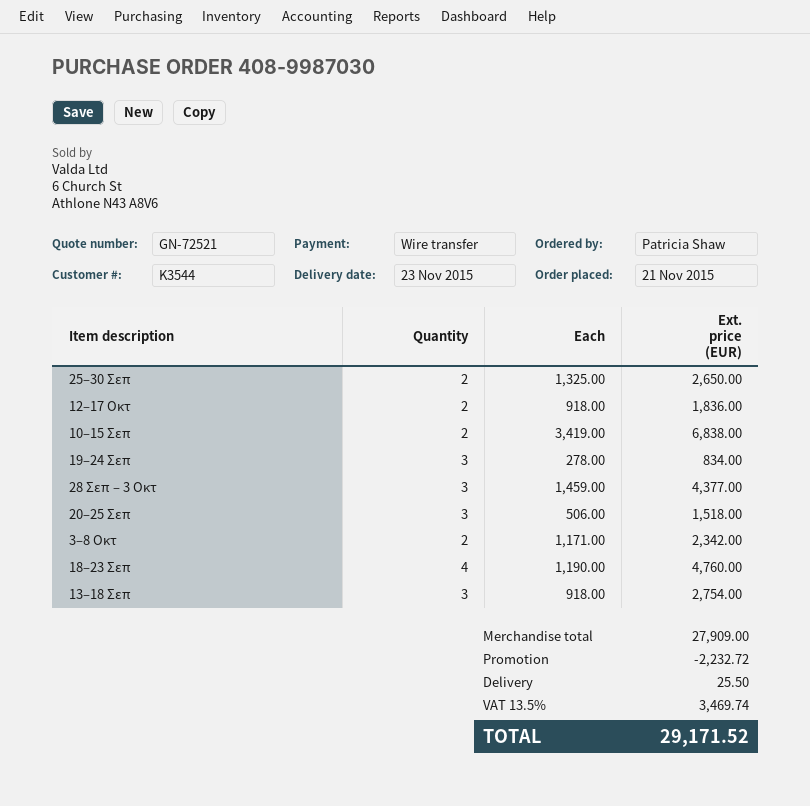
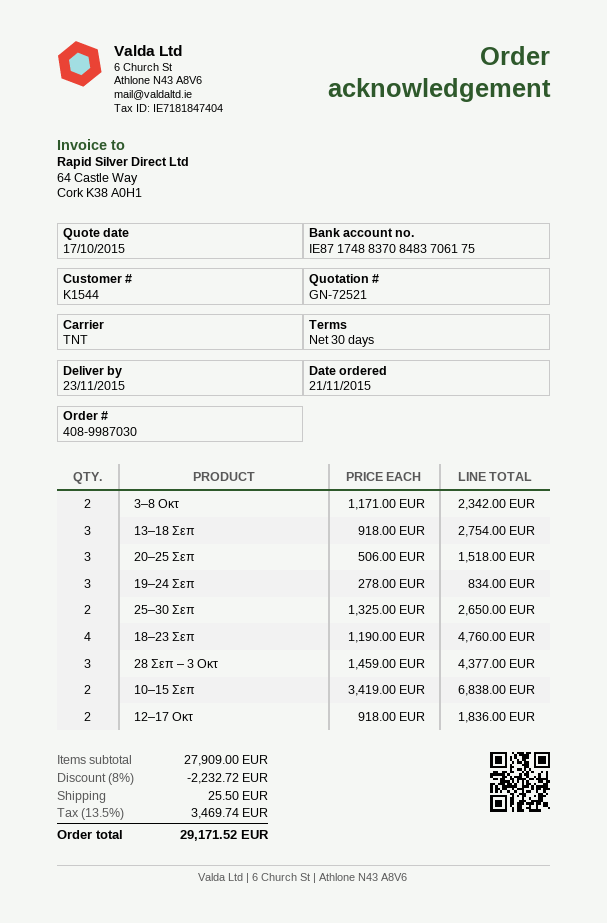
customer number: K3544 -> K1544

